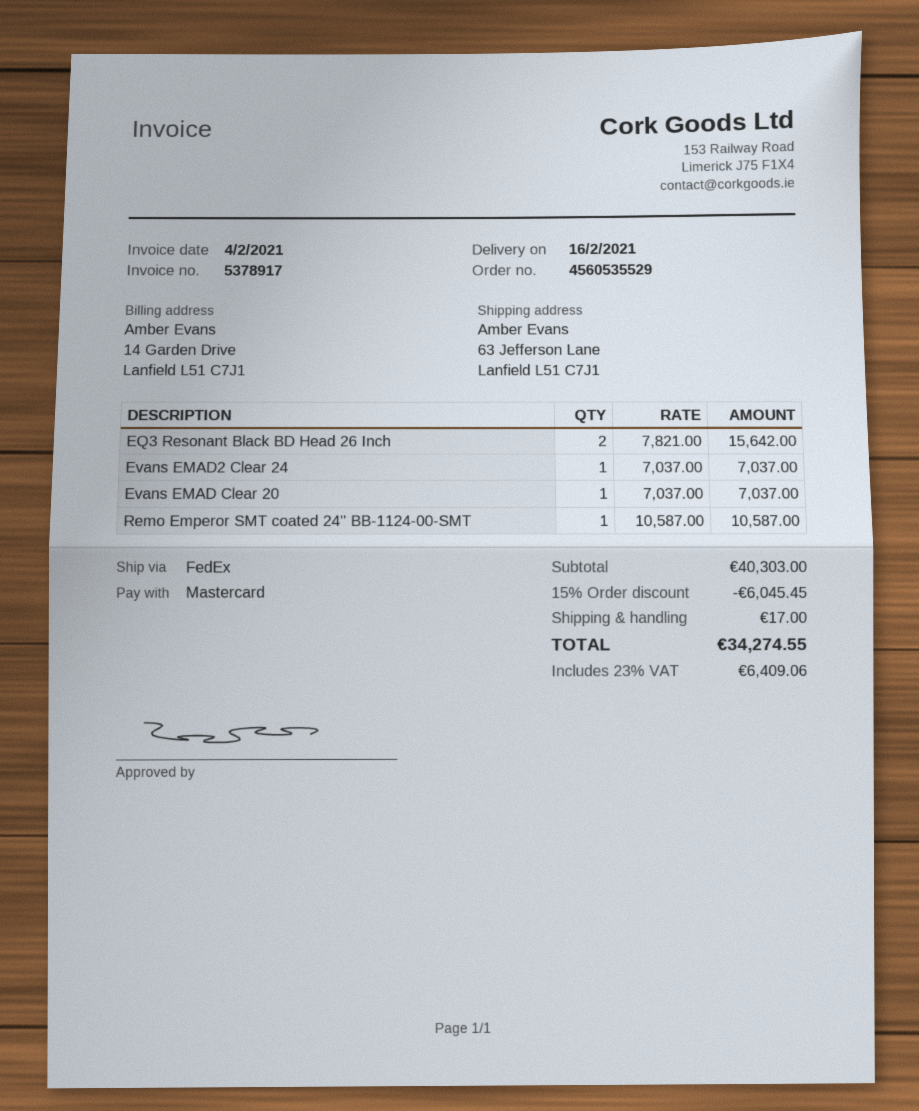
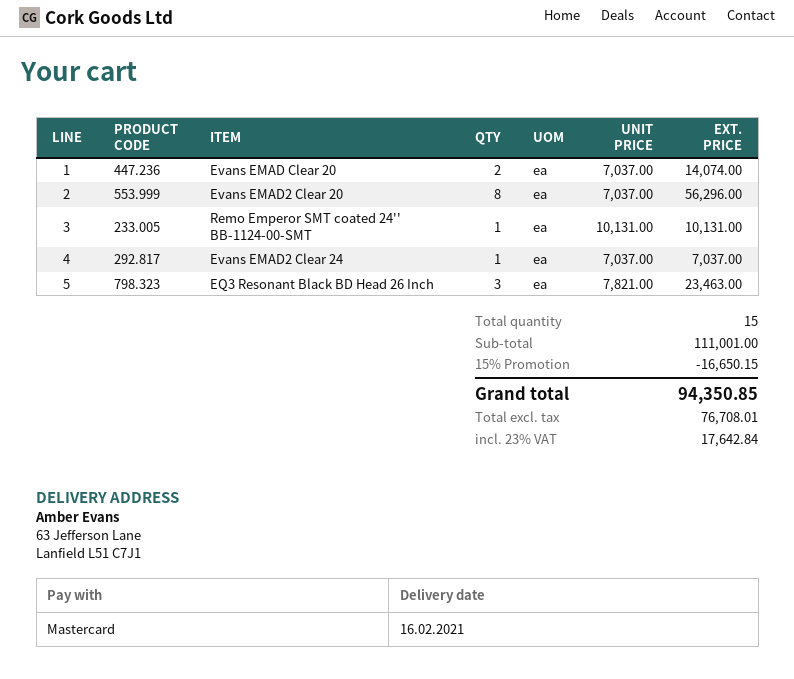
EQ3 Resonant Black BD Head 26 Inch: 2 x 7821.00 = 15642.00 -> 3 x 7821.00 = 23463.00
Evans EMAD Clear 20: 1 x 7037.00 = 7037.00 -> 2 x 7037.00 = 14074.00
Remo Emperor SMT coated 24'' BB-1124-00-SMT: 1 x 10587.00 = 10587.00 -> 1 x 10131.00 = 10131.00
Evans EMAD2 Clear 20: none -> 8 x 7037.00 = 56296.00
subtotal: 40303.00 -> 111001.00
discount: 15% = 6045.45 -> 15% = 16650.15
shipping: 17.00 -> none
tax: 23% = 6409.06 -> 23% = 17642.84
total: 34274.55 -> 94350.85

